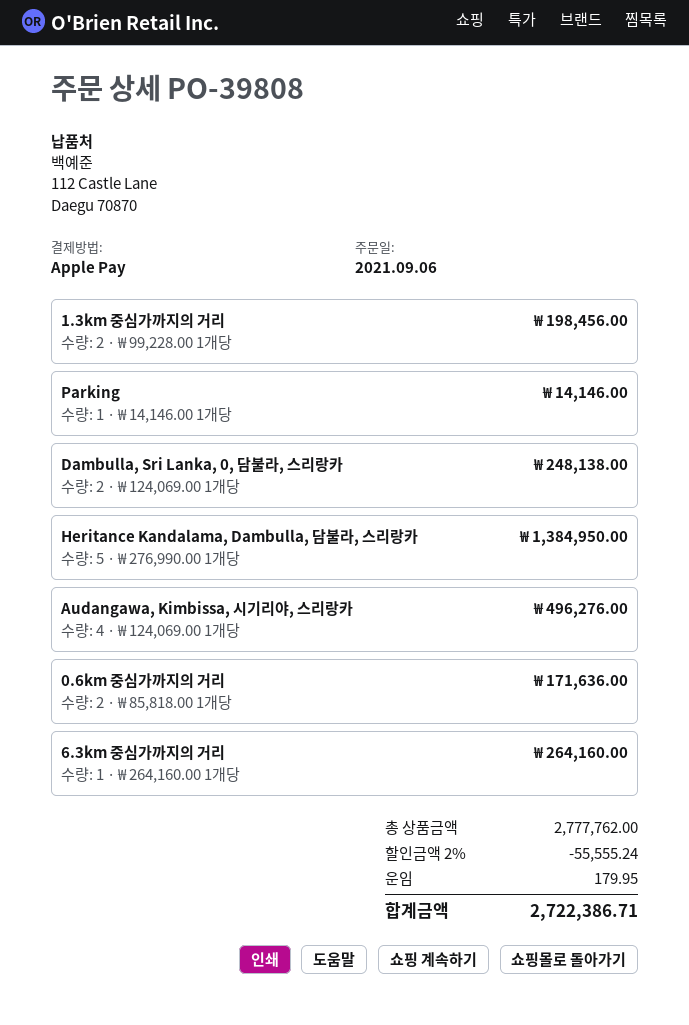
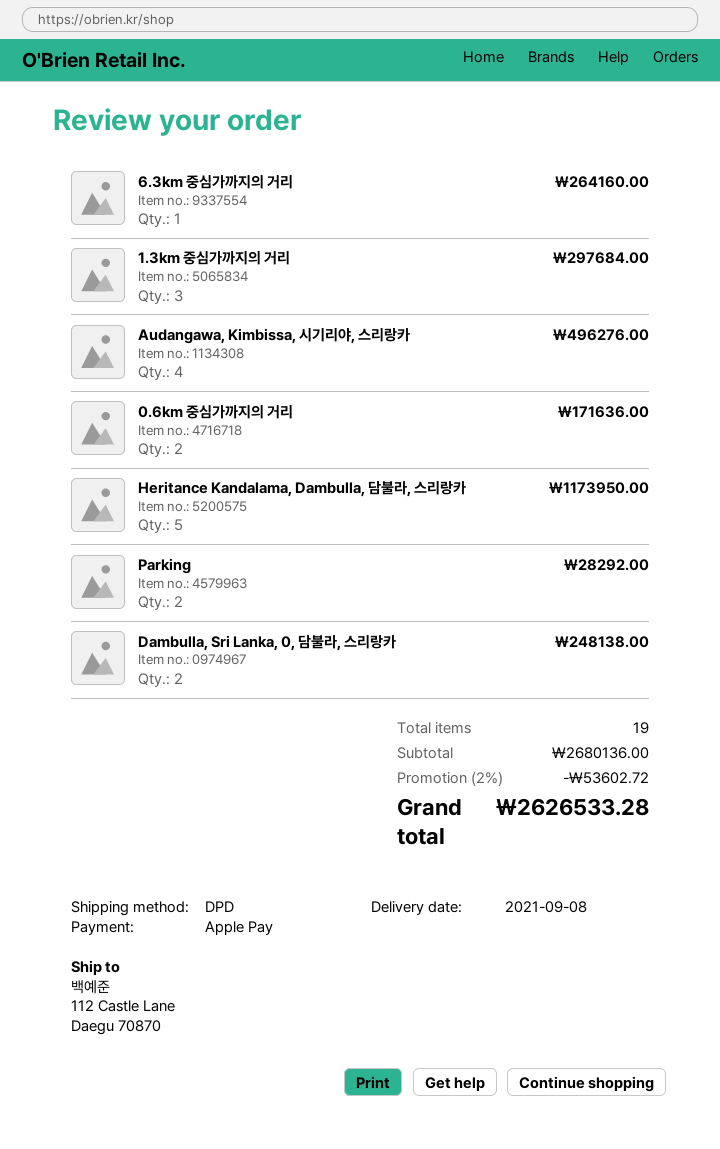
1.3km 중심가까지의 거리: 2 for 198456.00 -> 3 for 297684.00
Parking: 1 for 14146.00 -> 2 for 28292.00
Heritance Kandalama, Dambulla, 담불라, 스리랑카: 5 for 1384950.00 -> 5 for 1173950.00
subtotal: 2777762.00 -> 2680136.00
discount: 2% = 55555.24 -> 2% = 53602.72
shipping: 179.95 -> none
total: 2722386.71 -> 2626533.28

